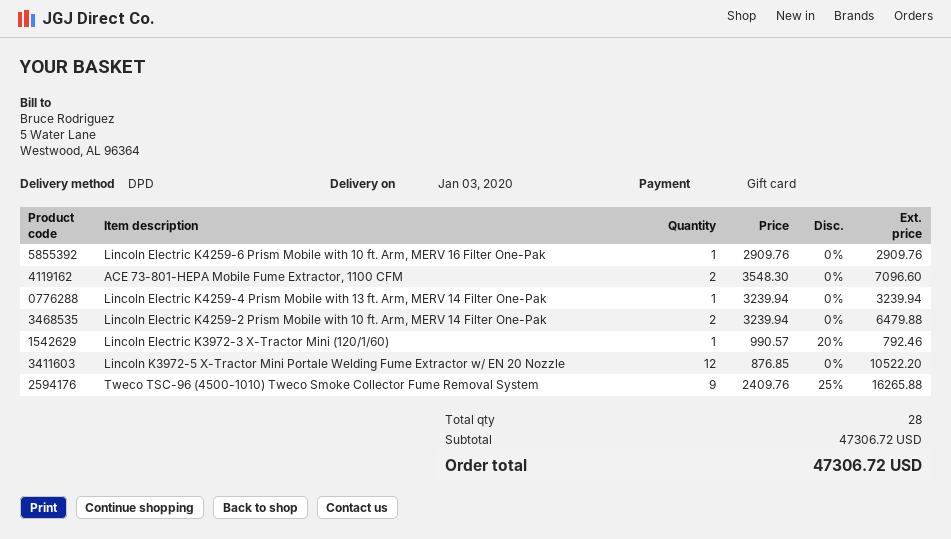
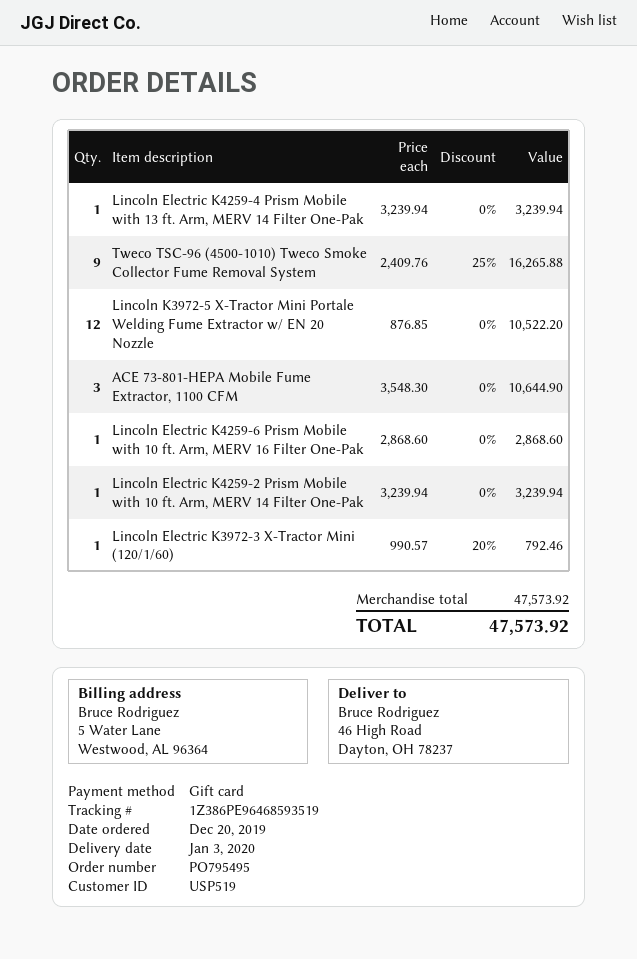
Lincoln Electric K4259-6 Prism Mobile with 10 ft. Arm, MERV 16 Filter One-Pak: 1 x 2909.76 = 2909.76 -> 1 x 2868.60 = 2868.60
ACE 73-801-HEPA Mobile Fume Extractor, 1100 CFM: 2 x 3548.30 = 7096.60 -> 3 x 3548.30 = 10644.90
Lincoln Electric K4259-2 Prism Mobile with 10 ft. Arm, MERV 14 Filter One-Pak: 2 x 3239.94 = 6479.88 -> 1 x 3239.94 = 3239.94
subtotal: 47306.72 -> 47573.92
total: 47306.72 -> 47573.92

